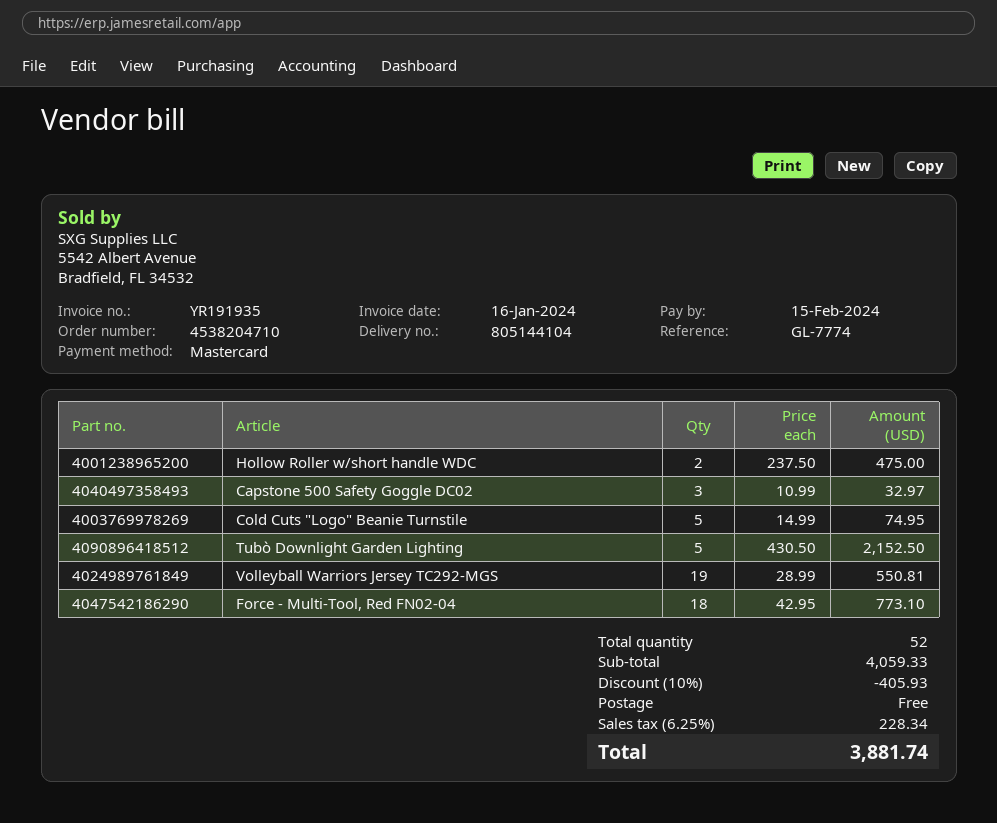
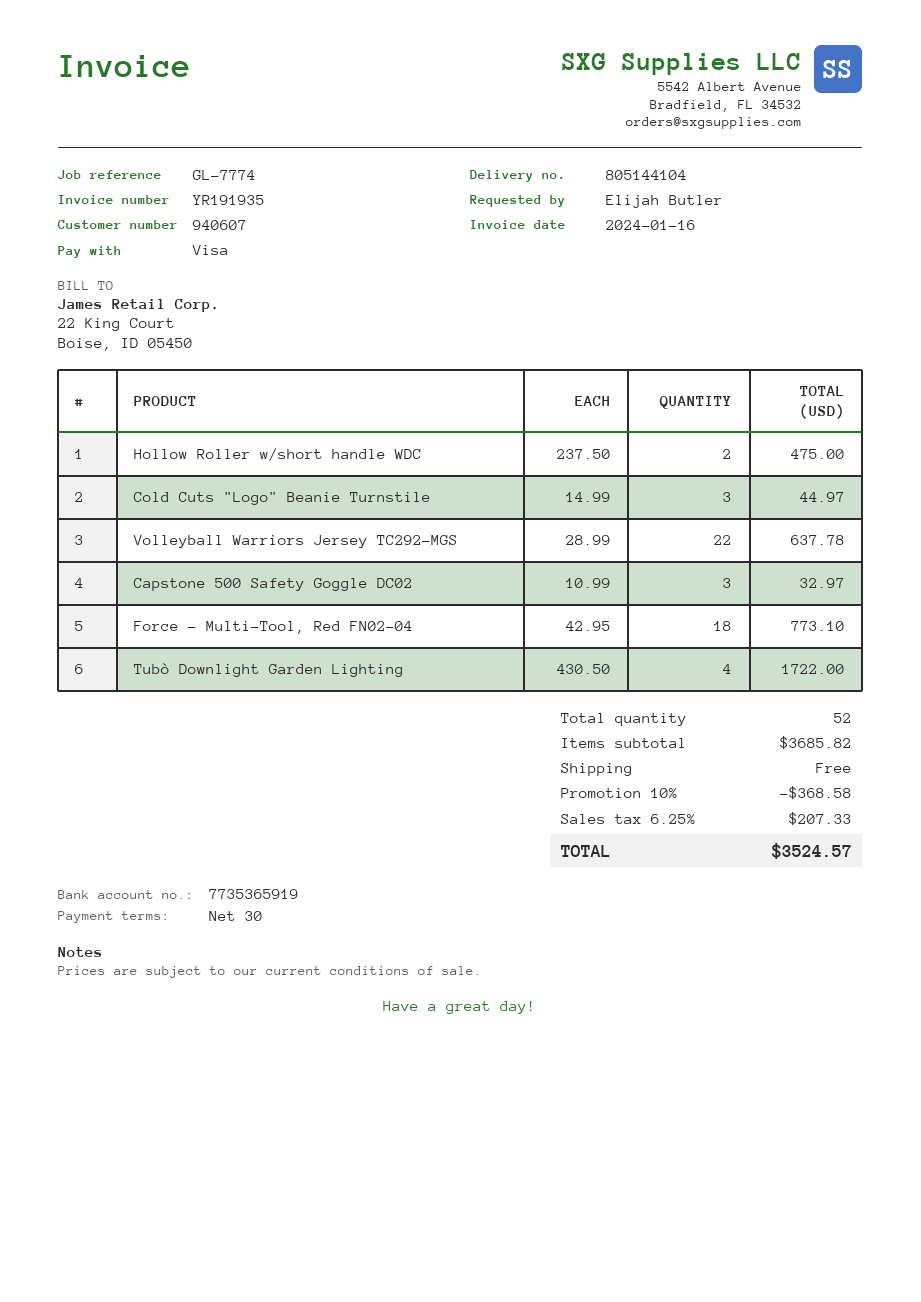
payment method: Mastercard -> Visa
Cold Cuts "Logo" Beanie Turnstile: 5 x 14.99 = 74.95 -> 3 x 14.99 = 44.97
Tubò Downlight Garden Lighting: 5 x 430.50 = 2152.50 -> 4 x 430.50 = 1722.00
Volleyball Warriors Jersey TC292-MGS: 19 x 28.99 = 550.81 -> 22 x 28.99 = 637.78
subtotal: 4059.33 -> 3685.82
discount: 10% = 405.93 -> 10% = 368.58
tax: 6.25% = 228.34 -> 6.25% = 207.33
total: 3881.74 -> 3524.57

